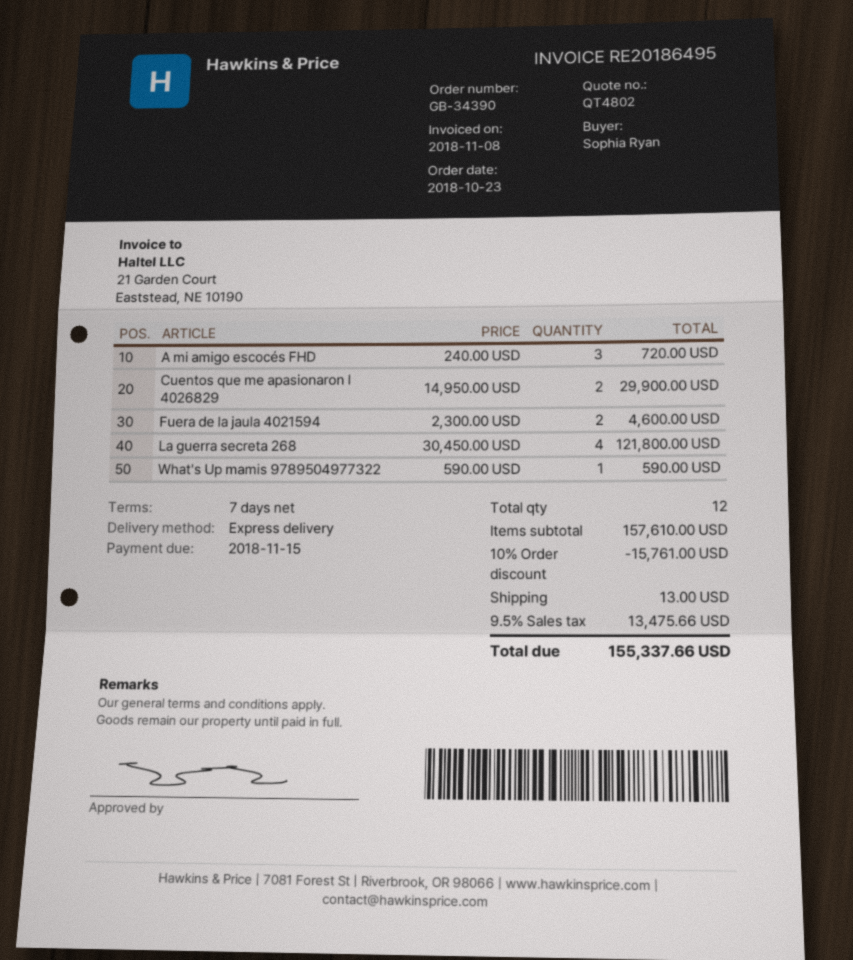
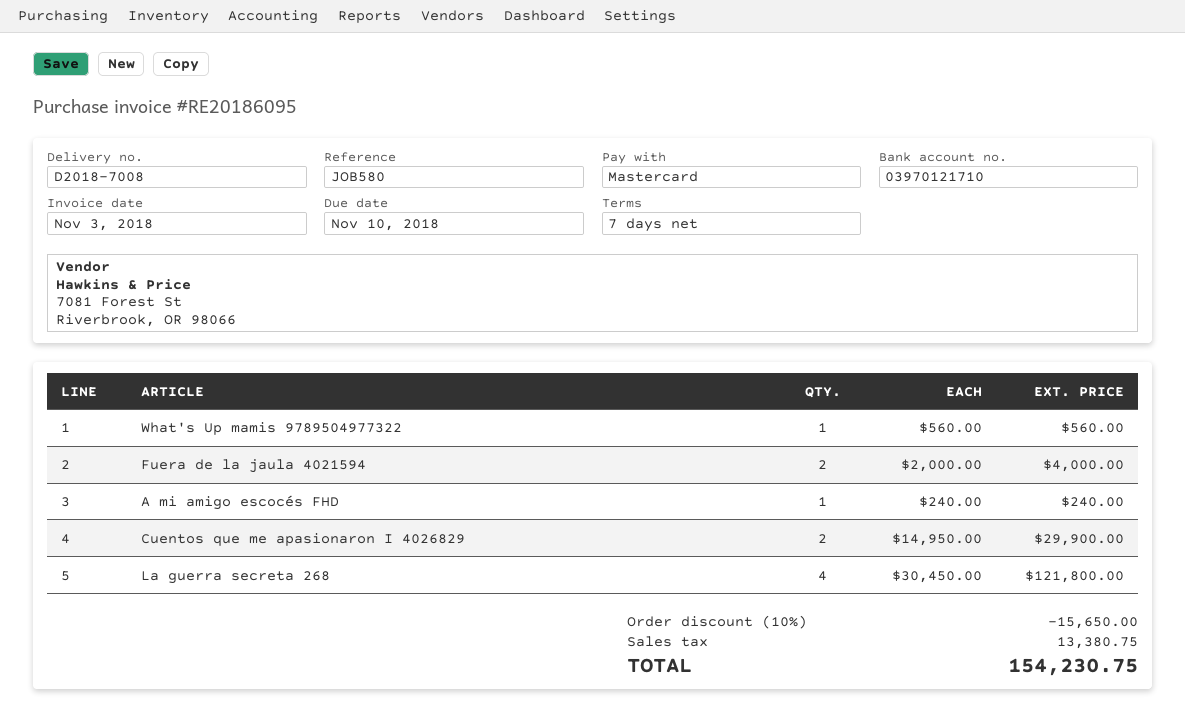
invoice number: RE20186495 -> RE20186095
invoice date: 2018-11-08 -> 2018-11-03
due date: 2018-11-15 -> 2018-11-10
A mi amigo escocés FHD: 3 x 240.00 = 720.00 -> 1 x 240.00 = 240.00
Fuera de la jaula 4021594: 2 x 2300.00 = 4600.00 -> 2 x 2000.00 = 4000.00
What's Up mamis 9789504977322: 1 x 590.00 = 590.00 -> 1 x 560.00 = 560.00
discount: 10% = 15761.00 -> 10% = 15650.00
shipping: 13.00 -> none
tax: 13475.66 -> 13380.75
total: 155337.66 -> 154230.75

